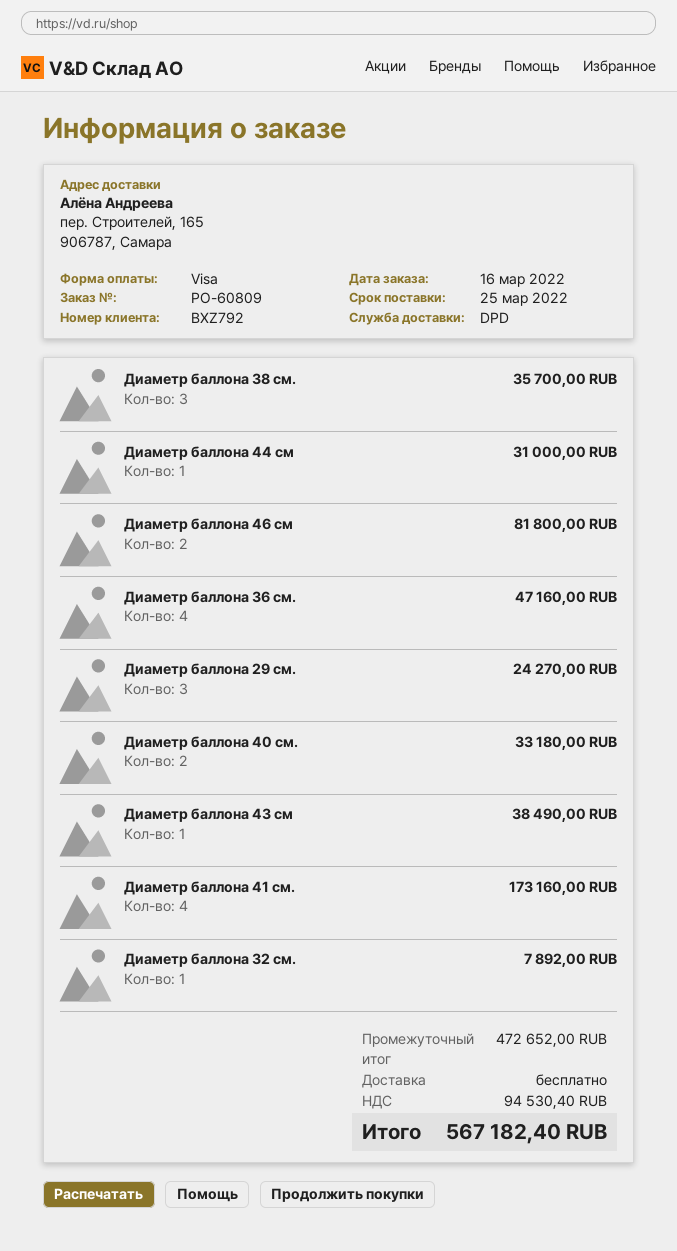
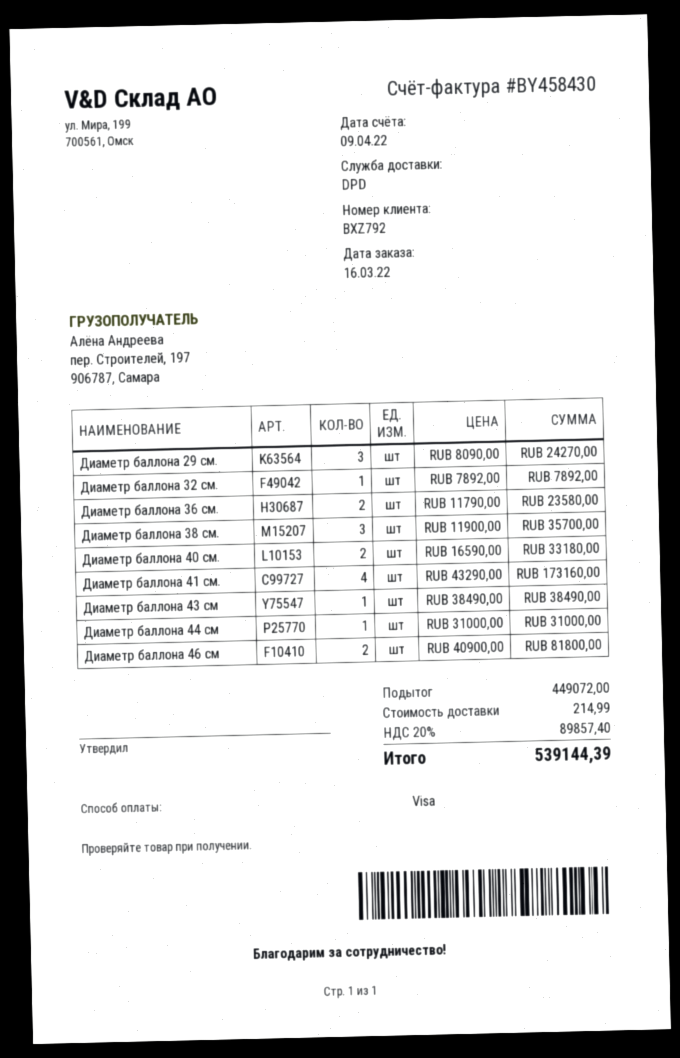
ship to: пер. Строителей, 165, 906787, Самара -> пер. Строителей, 197, 906787, Самара
Диаметр баллона 36 см.: 4 for 47160.00 -> 2 for 23580.00
subtotal: 472652.00 -> 449072.00
shipping: 0.00 -> 214.99
tax: 94530.40 -> 89857.40
total: 567182.40 -> 539144.39

